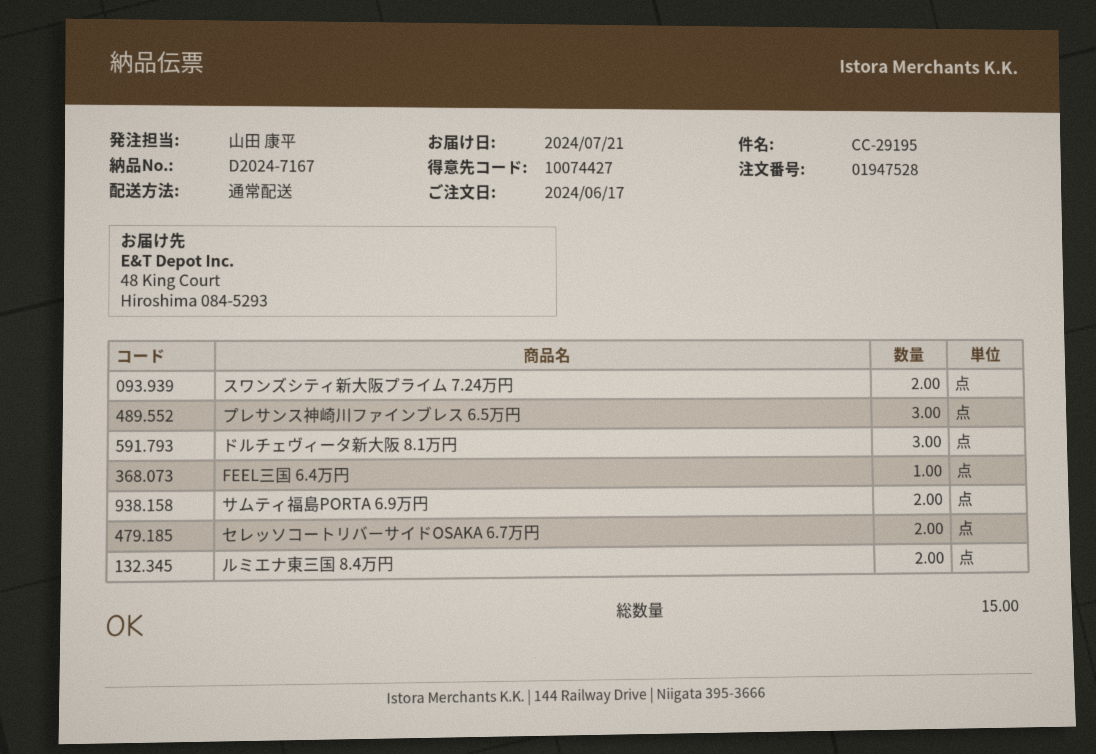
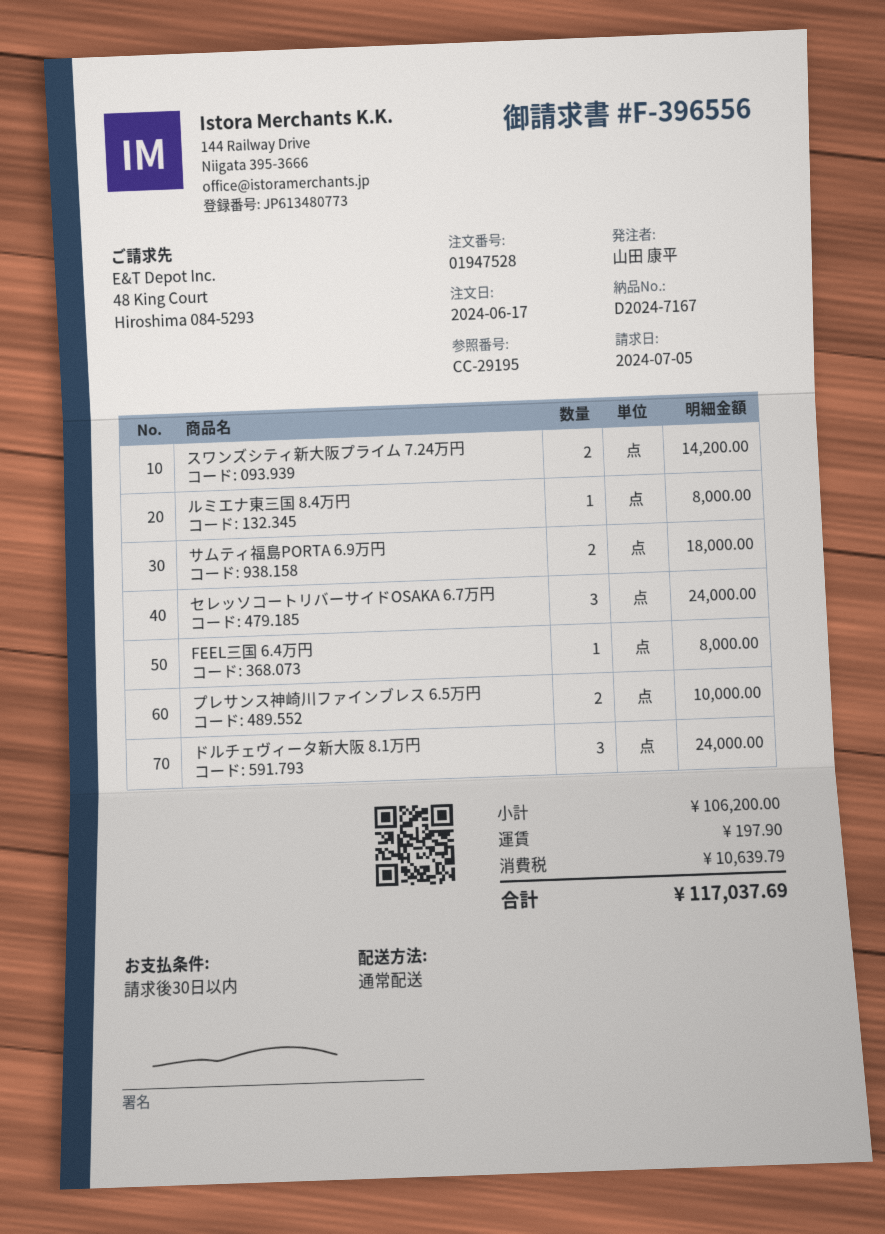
プレサンス神崎川ファインブレス 6.5万円: 3 -> 2
セレッソコートリバーサイドOSAKA 6.7万円: 2 -> 3
ルミエナ東三国 8.4万円: 2 -> 1

